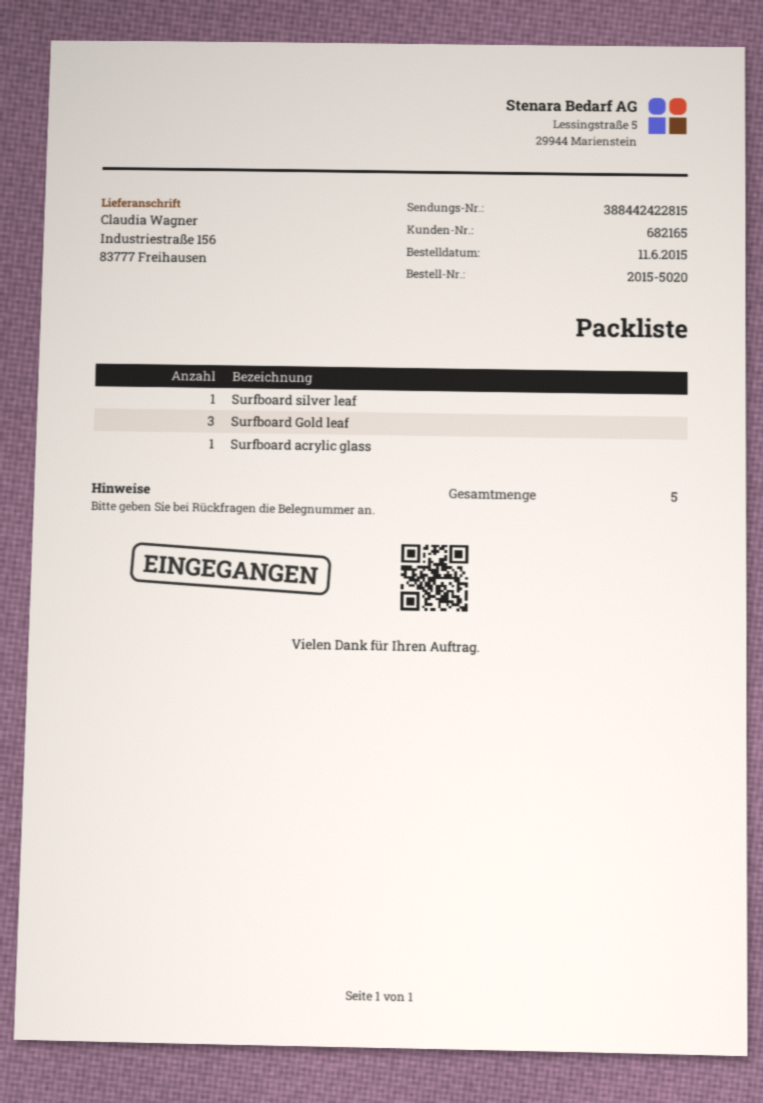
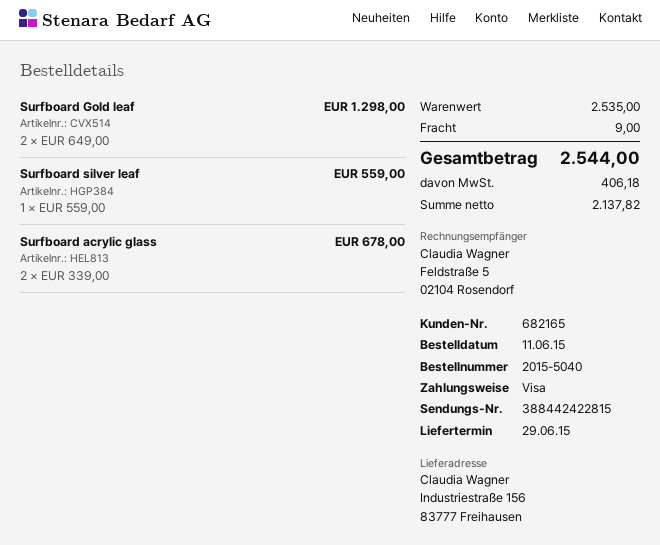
order number: 2015-5020 -> 2015-5040
Surfboard Gold leaf: 3 -> 2
Surfboard acrylic glass: 1 -> 2

